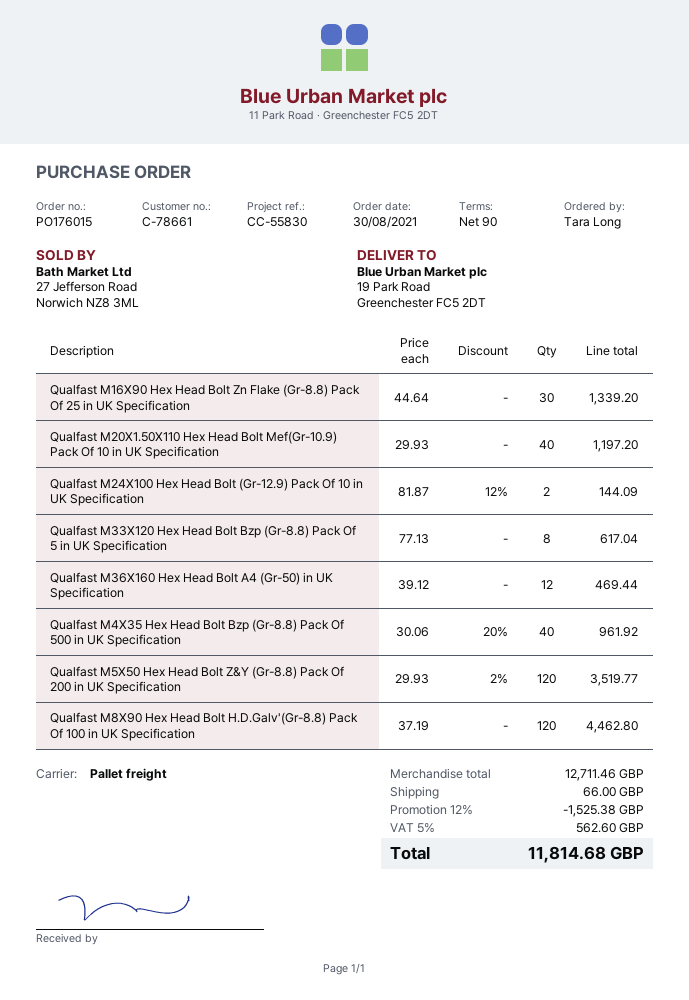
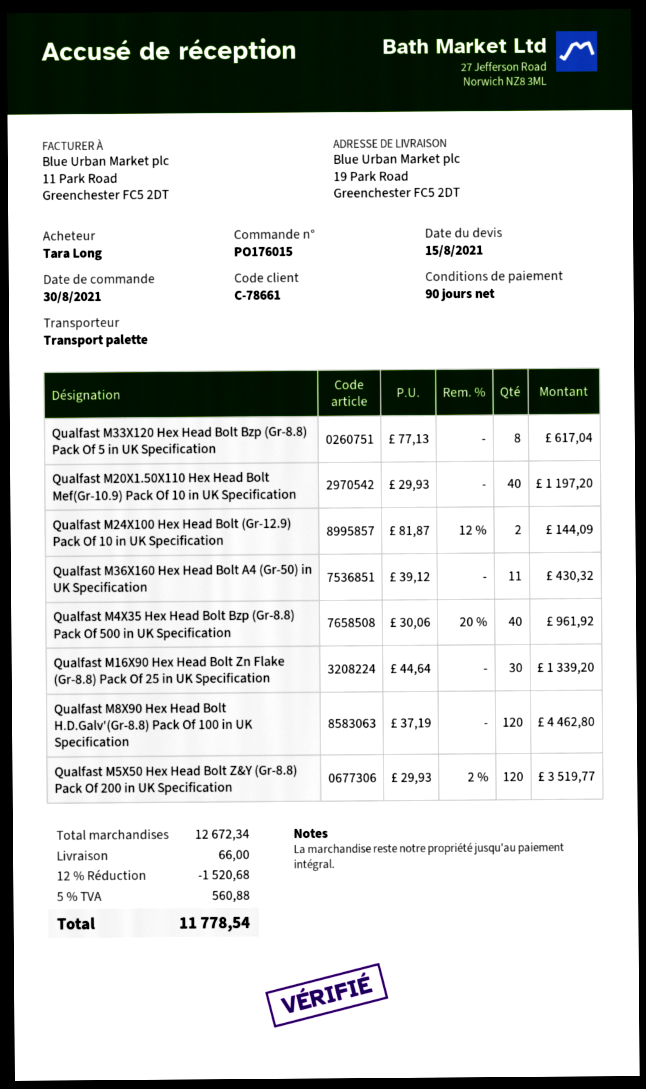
Qualfast M36X160 Hex Head Bolt A4 (Gr-50) in UK Specification: 12 x 39.12 = 469.44 -> 11 x 39.12 = 430.32
subtotal: 12711.46 -> 12672.34
discount: 12% = 1525.38 -> 12% = 1520.68
tax: 5% = 562.60 -> 5% = 560.88
total: 11814.68 -> 11778.54

